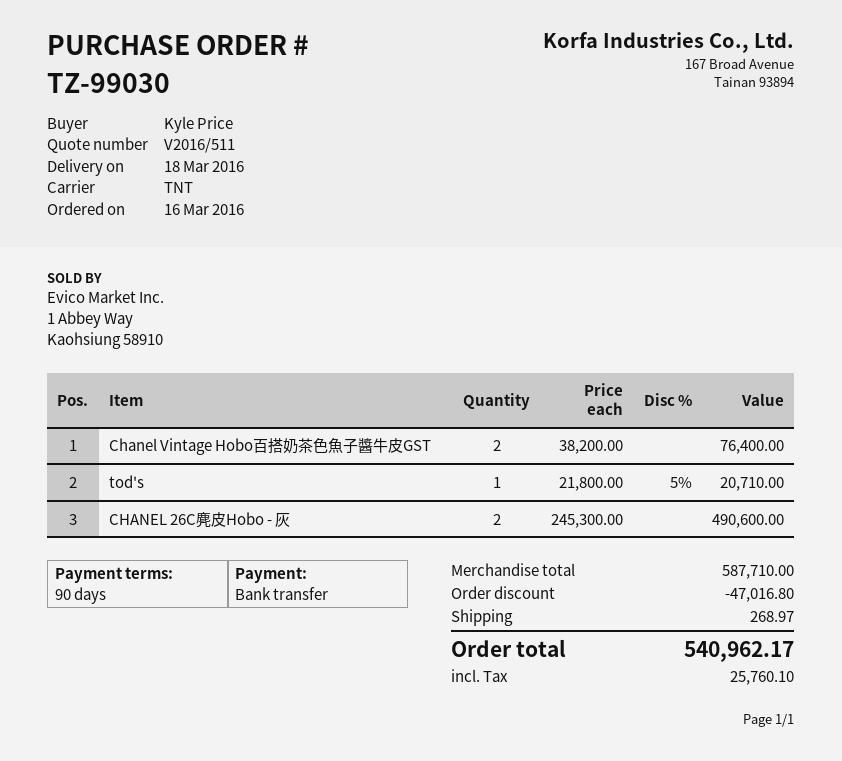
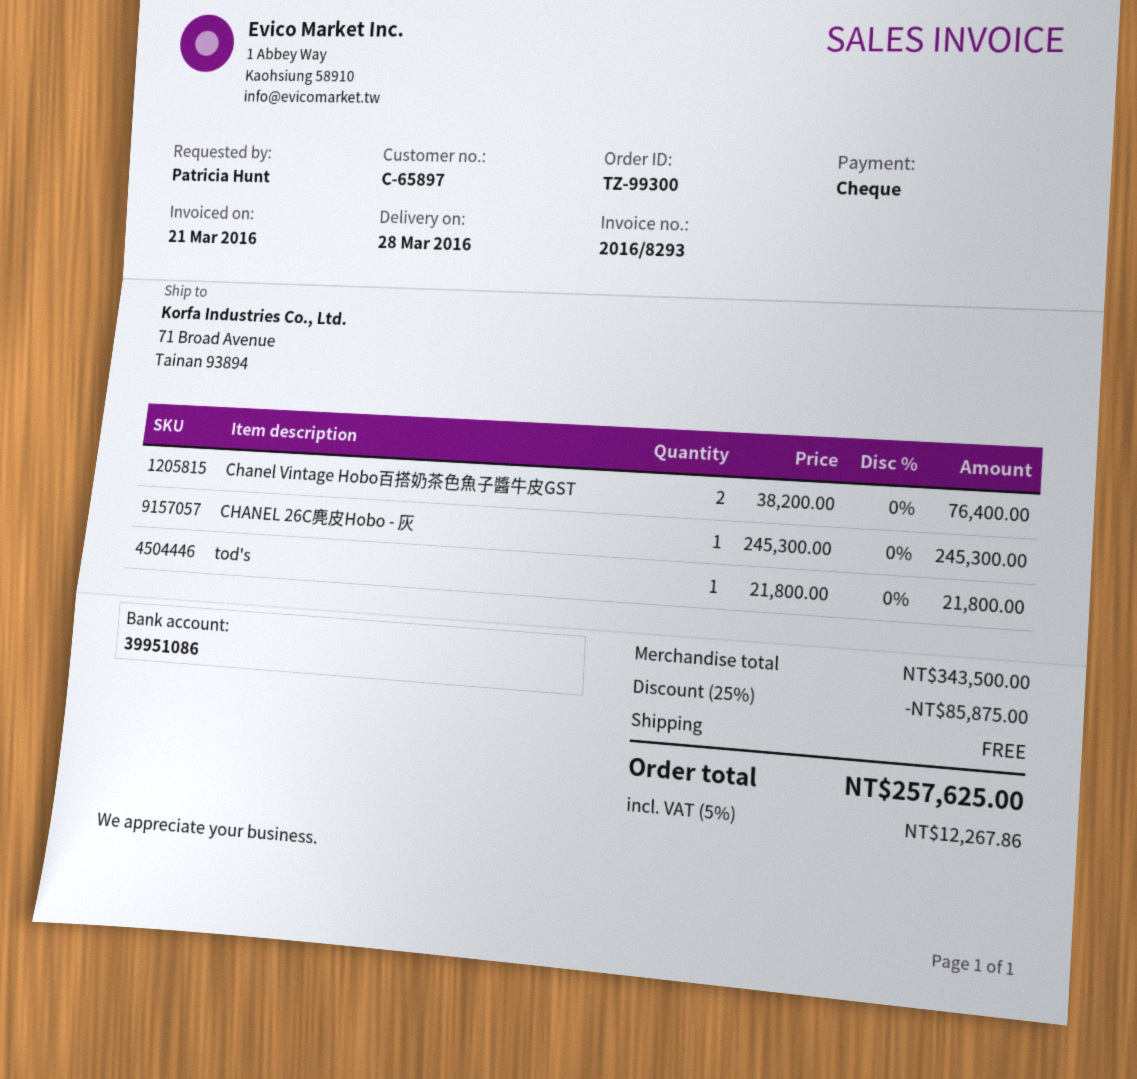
order number: TZ-99030 -> TZ-99300
delivery date: 2016-03-18 -> 2016-03-28
ordered by: Kyle Price -> Patricia Hunt
payment method: bank transfer -> cheque
tod's: 1 x 21800.00 - 5% = 20710.00 -> 1 x 21800.00 = 21800.00
CHANEL 26C麂皮Hobo - 灰: 2 x 245300.00 = 490600.00 -> 1 x 245300.00 = 245300.00
subtotal: 587710.00 -> 343500.00
discount: 47016.80 -> 85875.00
shipping: 268.97 -> 0.00
tax: 25760.10 -> 12267.86
total: 540962.17 -> 257625.00

